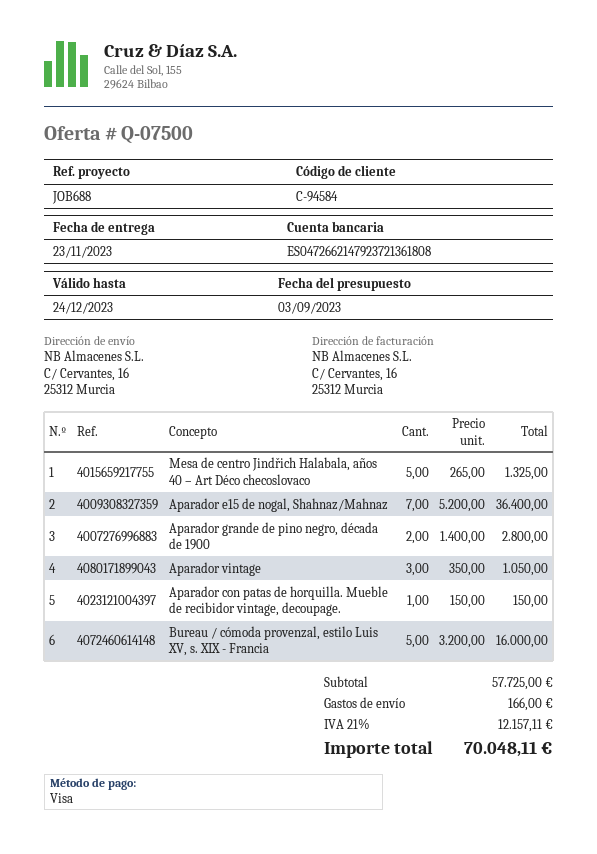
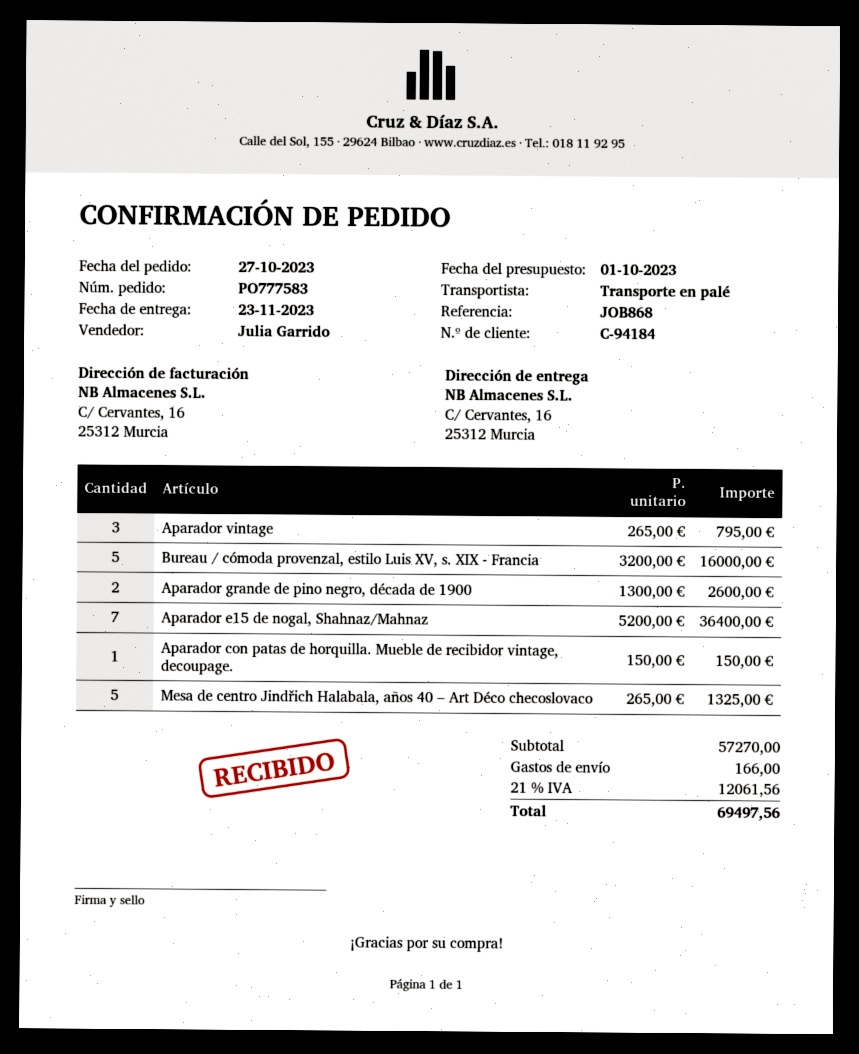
quote date: 2023-09-03 -> 2023-10-01
customer number: C-94584 -> C-94184
reference: JOB688 -> JOB868
Aparador grande de pino negro, década de 1900: 2 x 1400.00 = 2800.00 -> 2 x 1300.00 = 2600.00
Aparador vintage: 3 x 350.00 = 1050.00 -> 3 x 265.00 = 795.00
subtotal: 57725.00 -> 57270.00
tax: 21% = 12157.11 -> 21% = 12061.56
total: 70048.11 -> 69497.56

